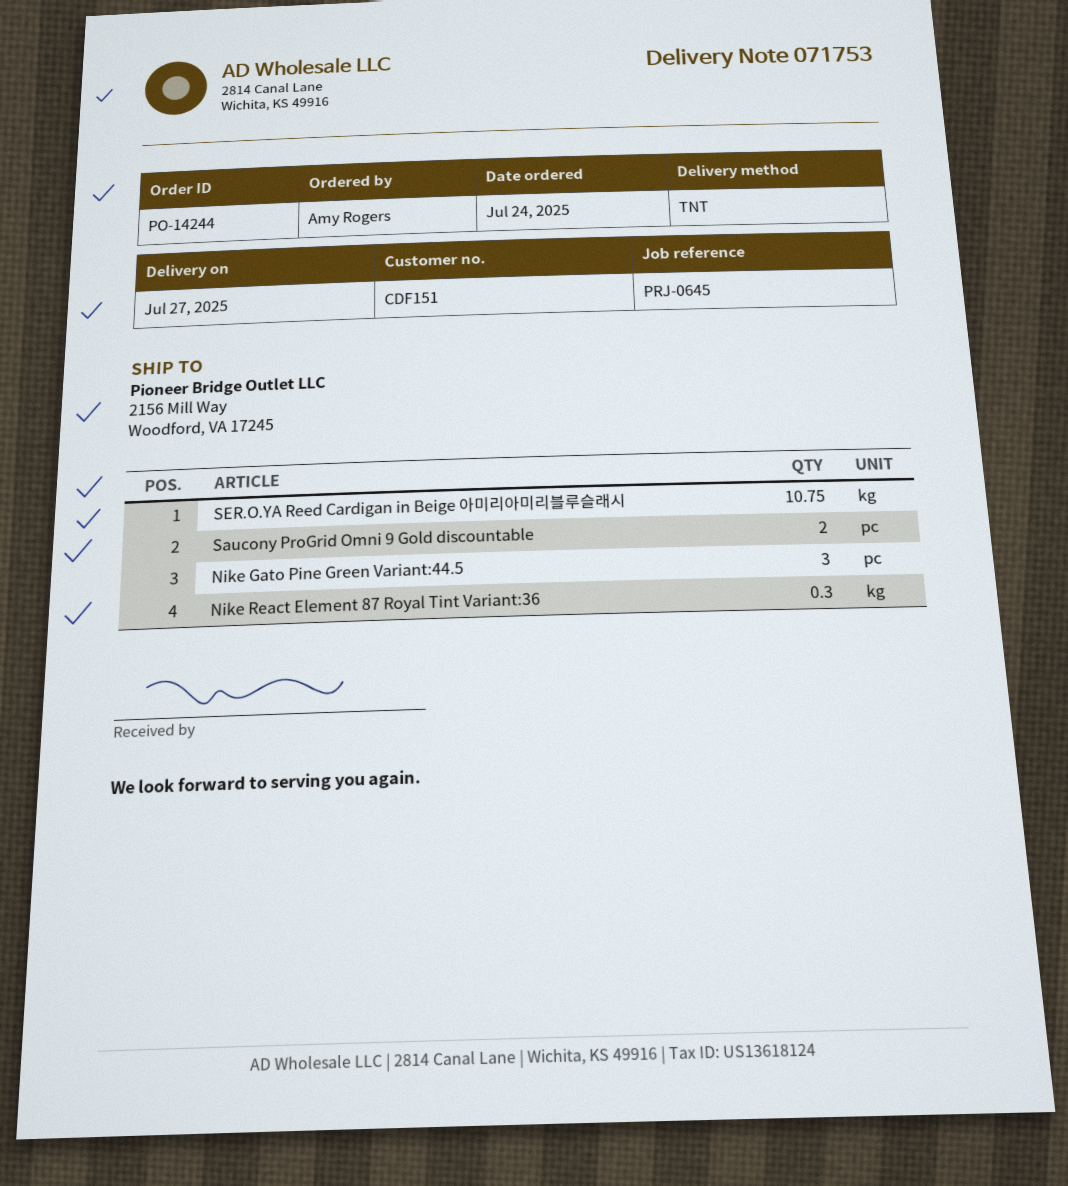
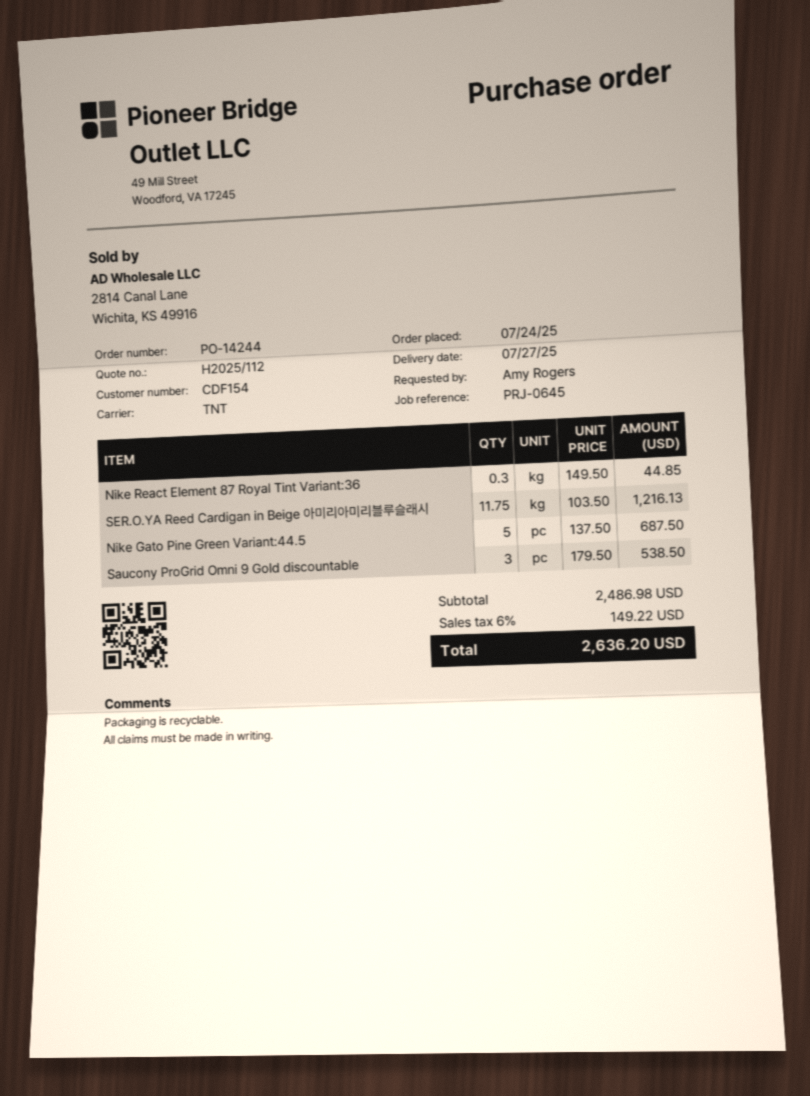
customer number: CDF151 -> CDF154
SER.O.YA Reed Cardigan in Beige 아미리아미리블루슬래시: 10.75 -> 11.75
Saucony ProGrid Omni 9 Gold discountable: 2 -> 3
Nike Gato Pine Green Variant:44.5: 3 -> 5

